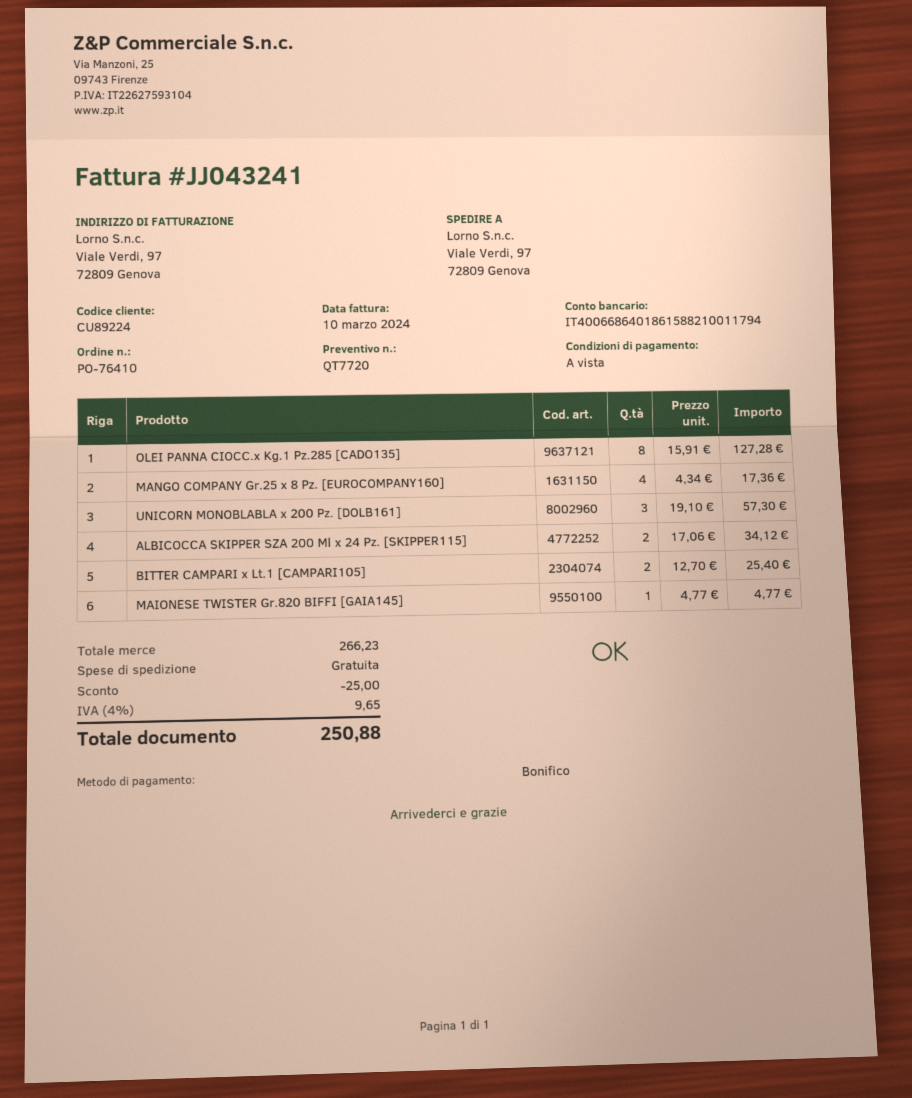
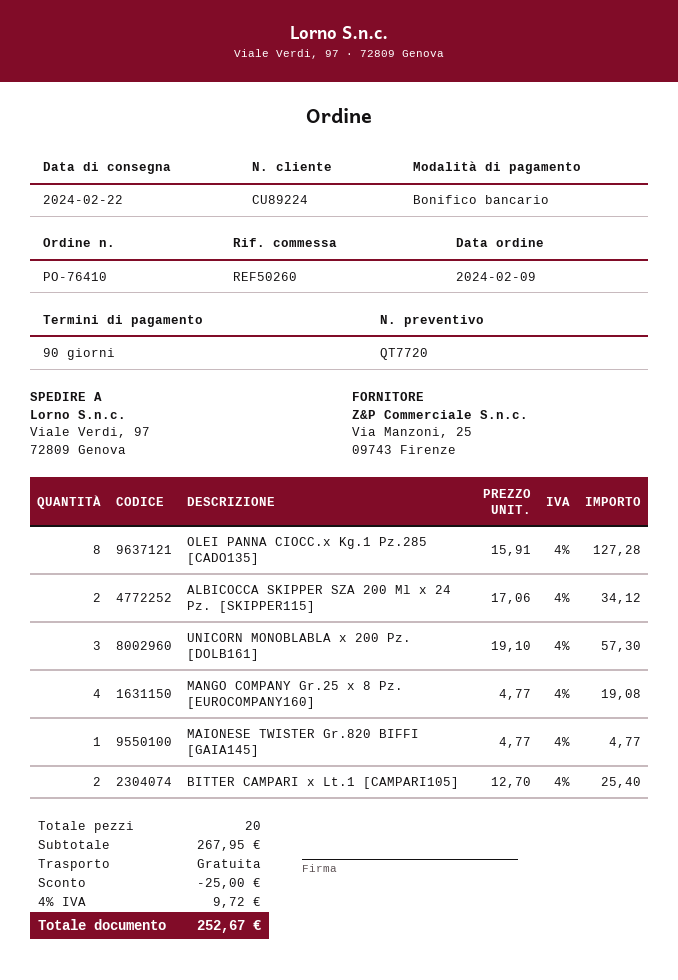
payment terms: on receipt -> 90 days
MANGO COMPANY Gr.25 x 8 Pz. [EUROCOMPANY160]: 4 x 4.34 = 17.36 -> 4 x 4.77 = 19.08
subtotal: 266.23 -> 267.95
tax: 4% = 9.65 -> 4% = 9.72
total: 250.88 -> 252.67

